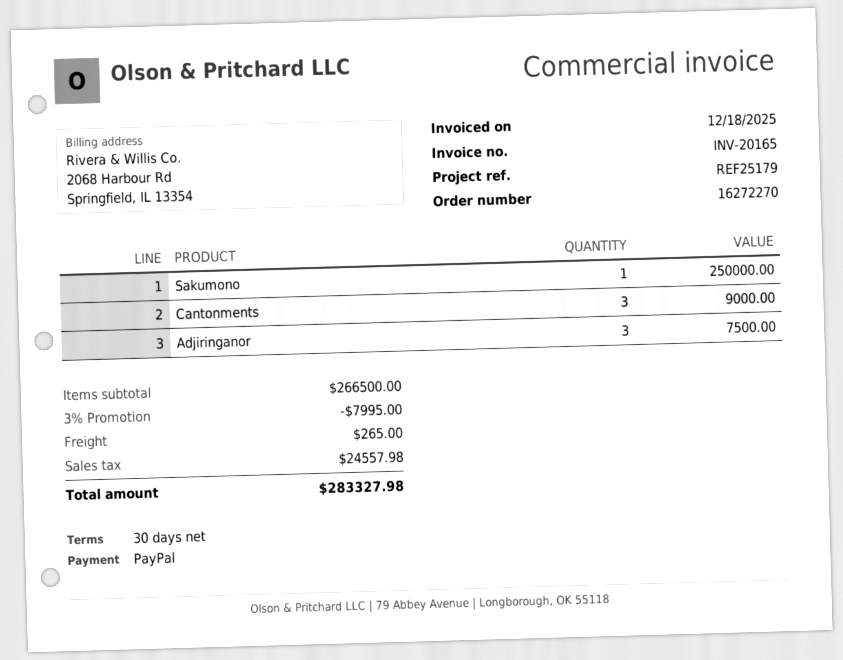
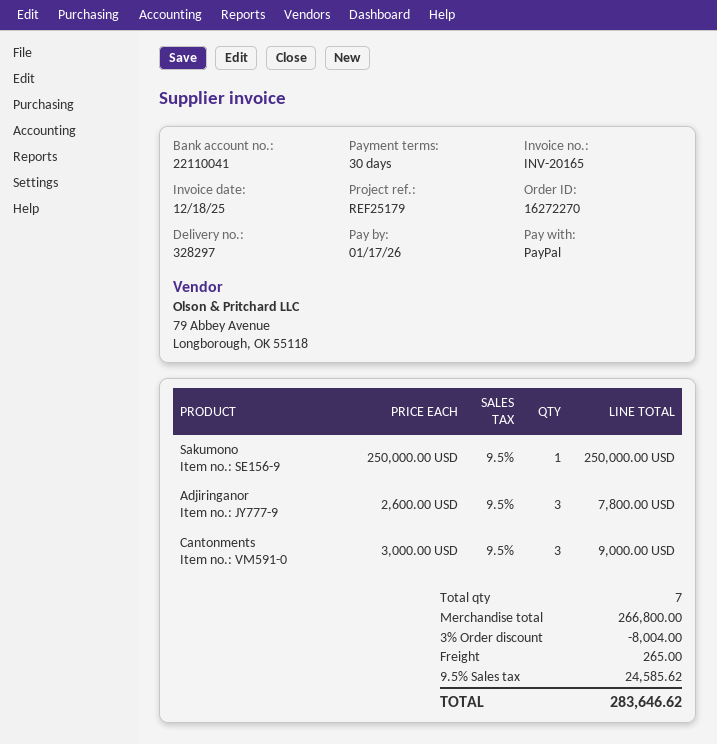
Adjiringanor: 3 for 7500.00 -> 3 for 7800.00
subtotal: 266500.00 -> 266800.00
discount: 3% = 7995.00 -> 3% = 8004.00
tax: 24557.98 -> 24585.62
total: 283327.98 -> 283646.62

